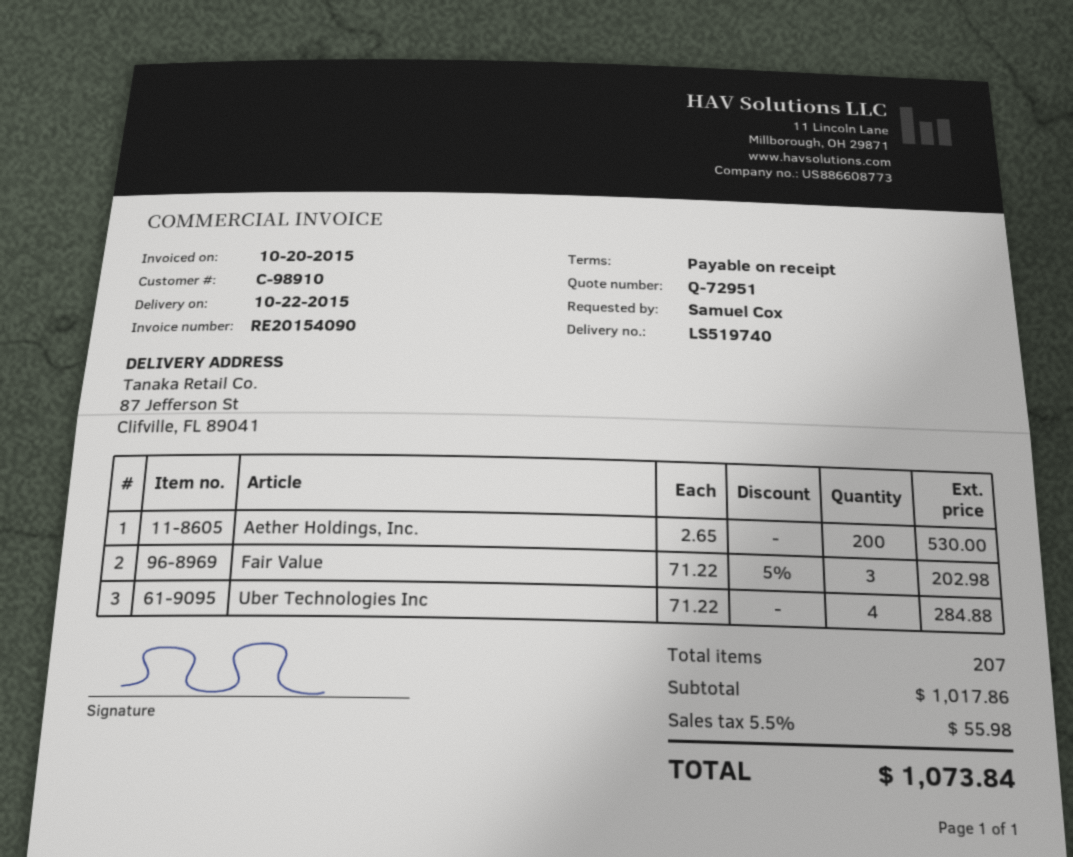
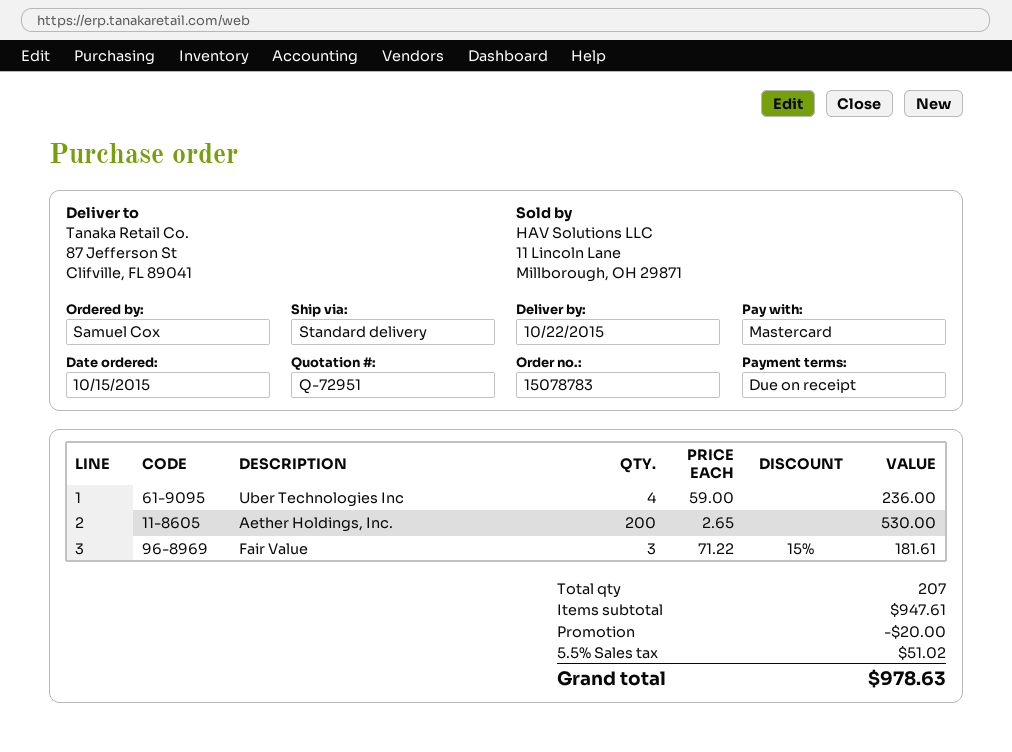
Fair Value: 3 x 71.22 - 5% = 202.98 -> 3 x 71.22 - 15% = 181.61
Uber Technologies Inc: 4 x 71.22 = 284.88 -> 4 x 59.00 = 236.00
subtotal: 1017.86 -> 947.61
discount: none -> 20.00
tax: 5.5% = 55.98 -> 5.5% = 51.02
total: 1073.84 -> 978.63

